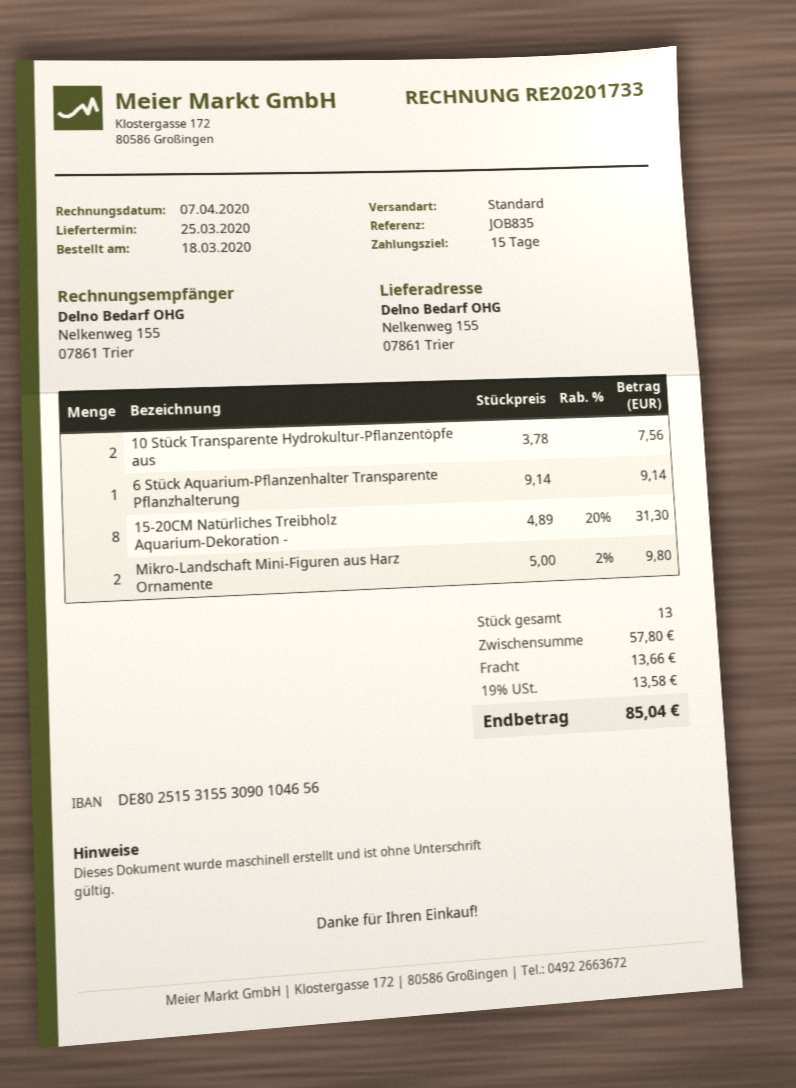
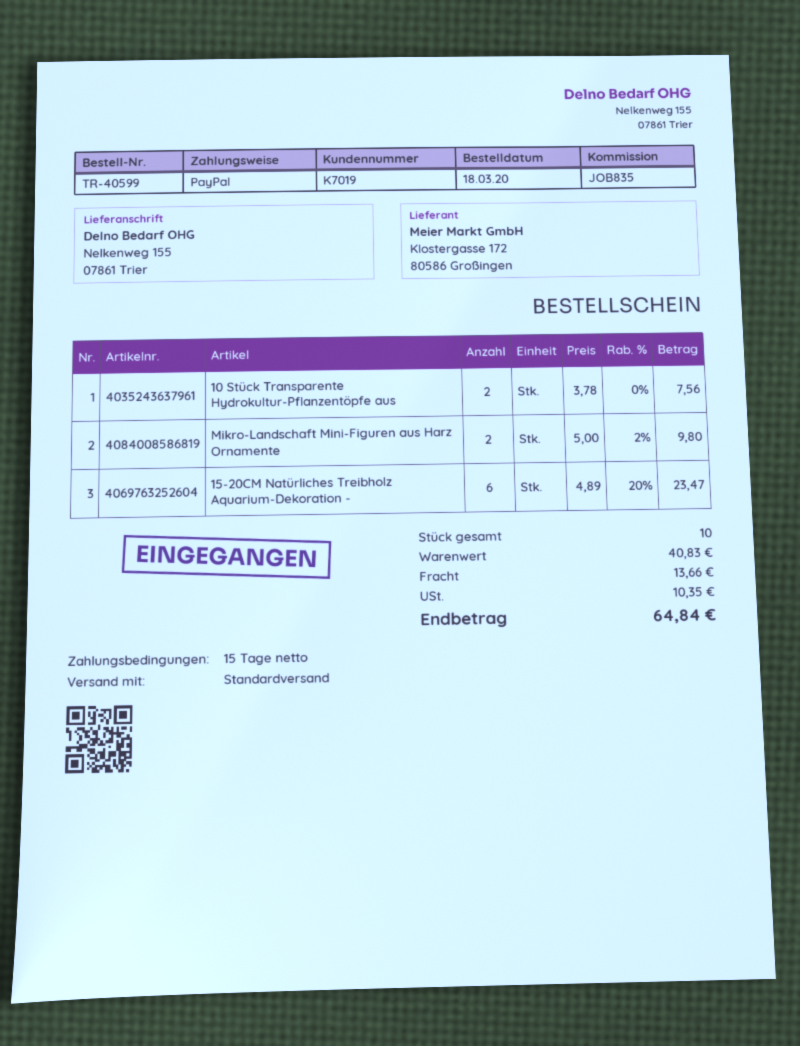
6 Stück Aquarium-Pflanzenhalter Transparente Pflanzhalterung: 1 x 9.14 = 9.14 -> none
15-20CM Natürliches Treibholz Aquarium-Dekoration -: 8 x 4.89 - 20% = 31.30 -> 6 x 4.89 - 20% = 23.47
total quantity: 13 -> 10
subtotal: 57.80 -> 40.83
tax: 13.58 -> 10.35
total: 85.04 -> 64.84

